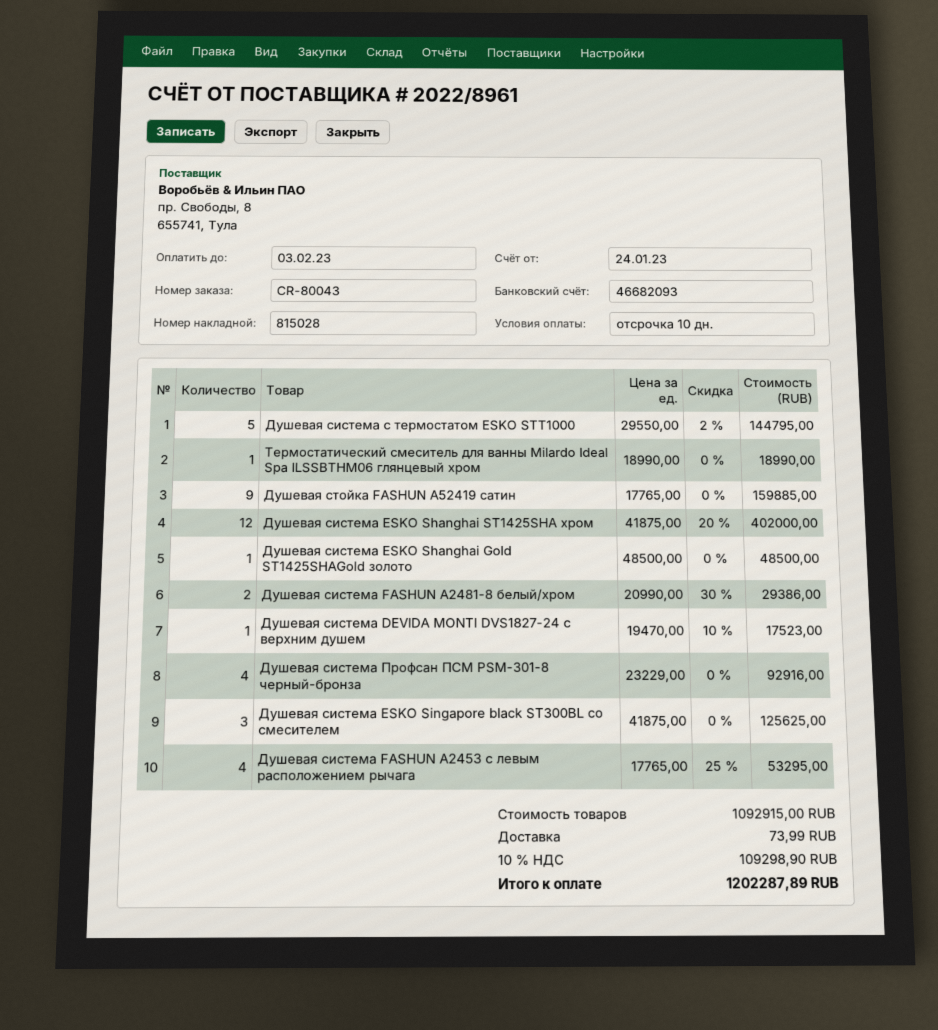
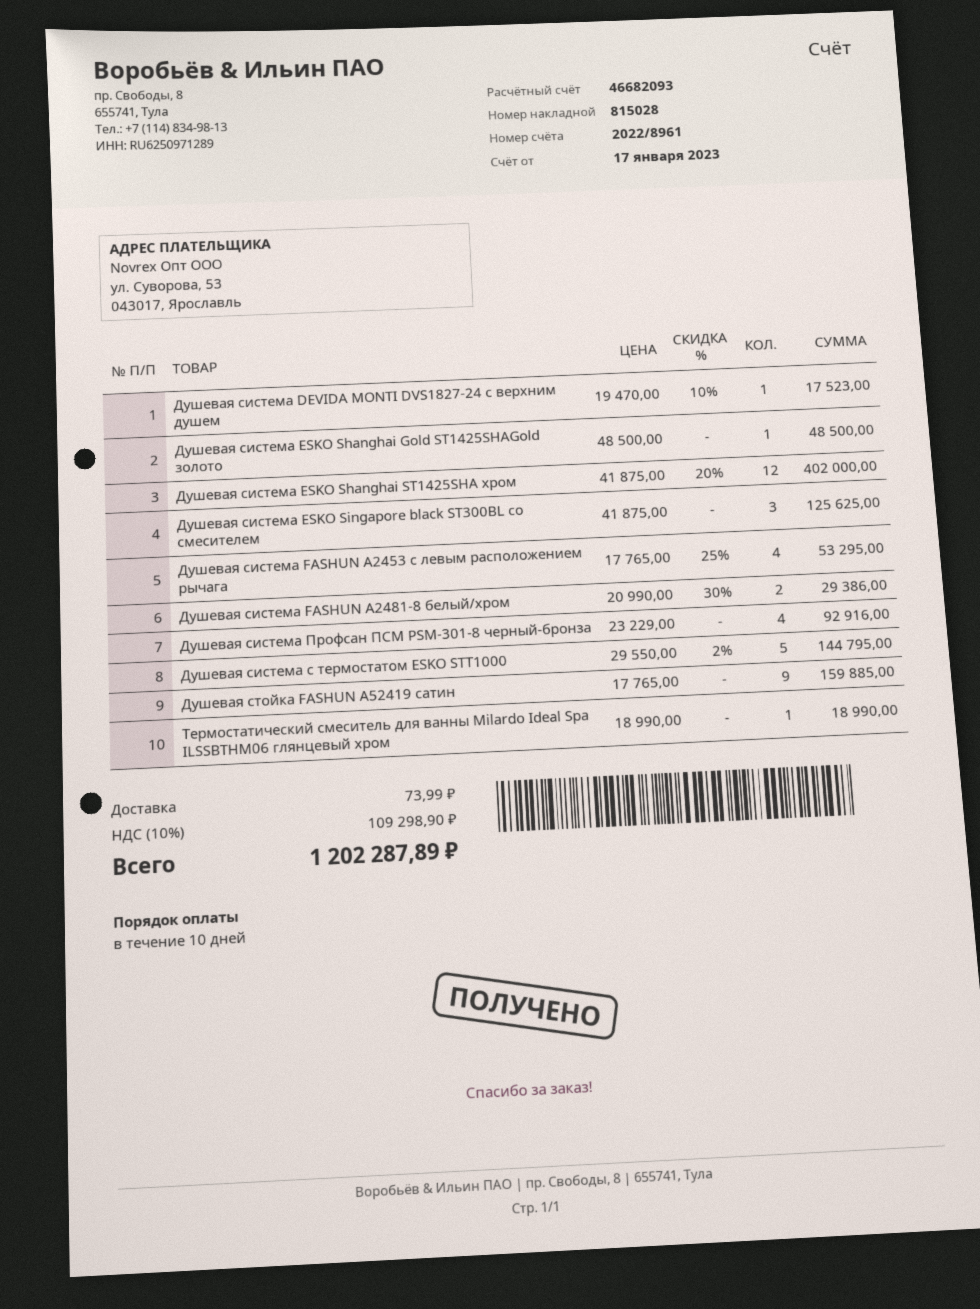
invoice date: 2023-01-24 -> 2023-01-17

